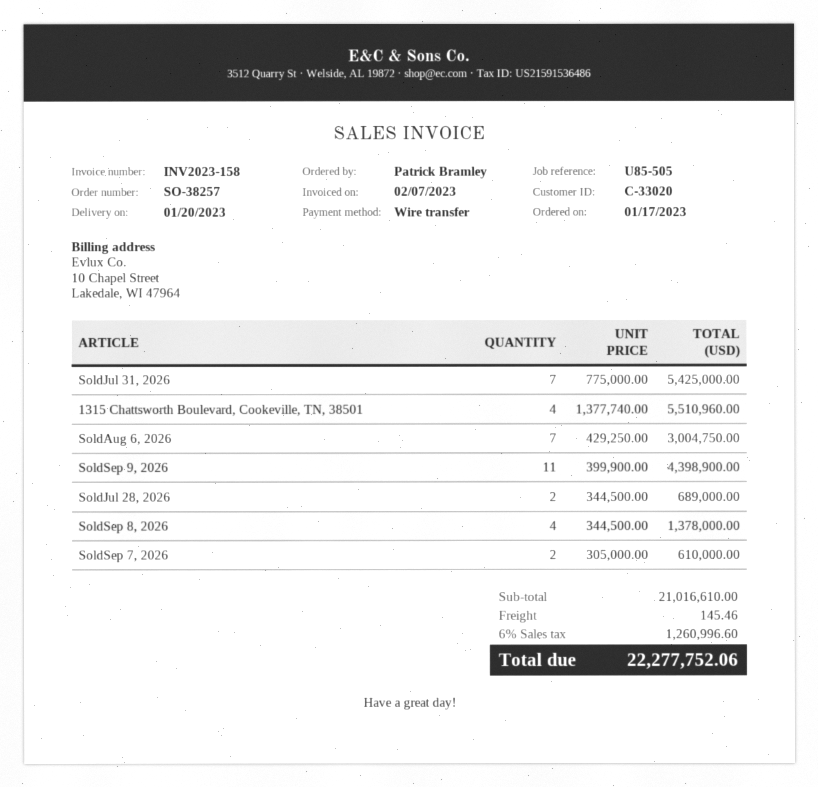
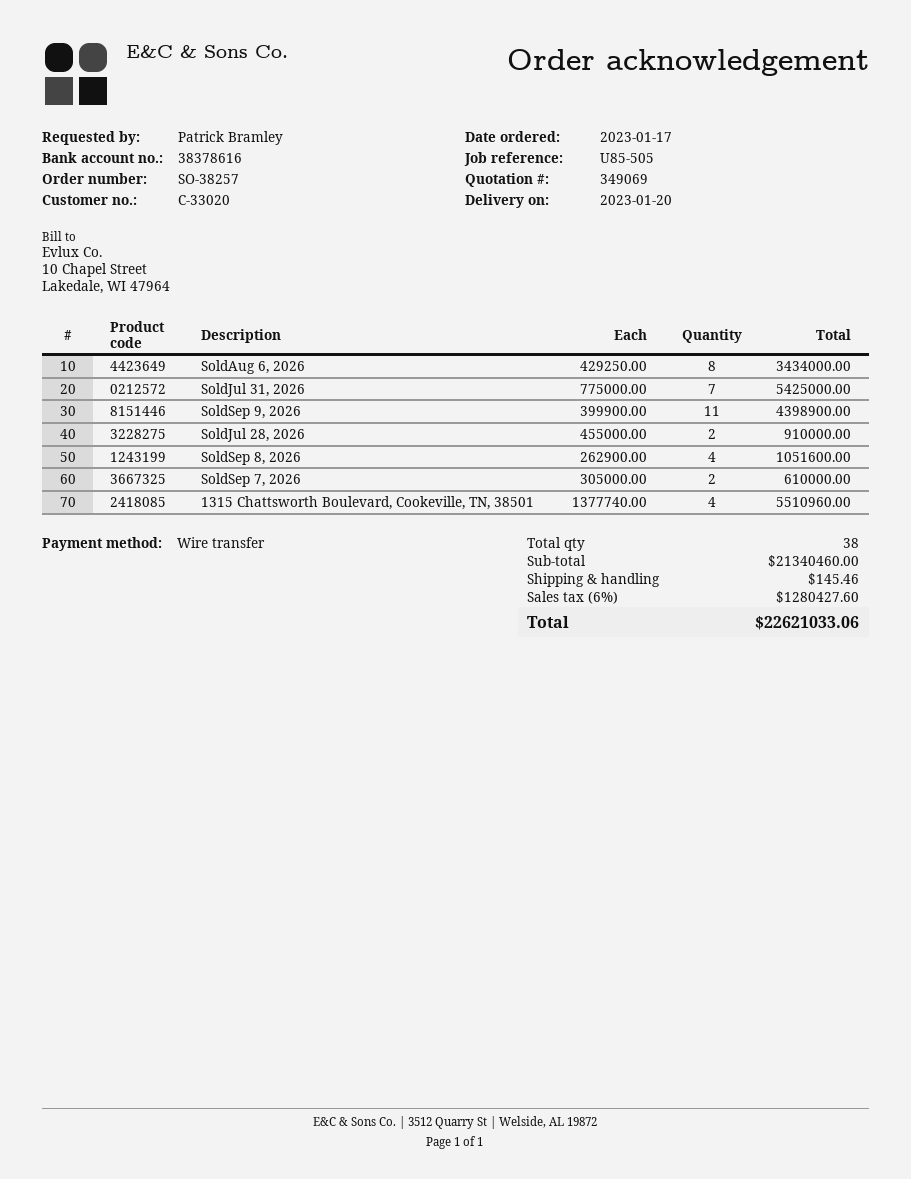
SoldAug 6, 2026: 7 x 429250.00 = 3004750.00 -> 8 x 429250.00 = 3434000.00
SoldJul 28, 2026: 2 x 344500.00 = 689000.00 -> 2 x 455000.00 = 910000.00
SoldSep 8, 2026: 4 x 344500.00 = 1378000.00 -> 4 x 262900.00 = 1051600.00
subtotal: 21016610.00 -> 21340460.00
tax: 6% = 1260996.60 -> 6% = 1280427.60
total: 22277752.06 -> 22621033.06

